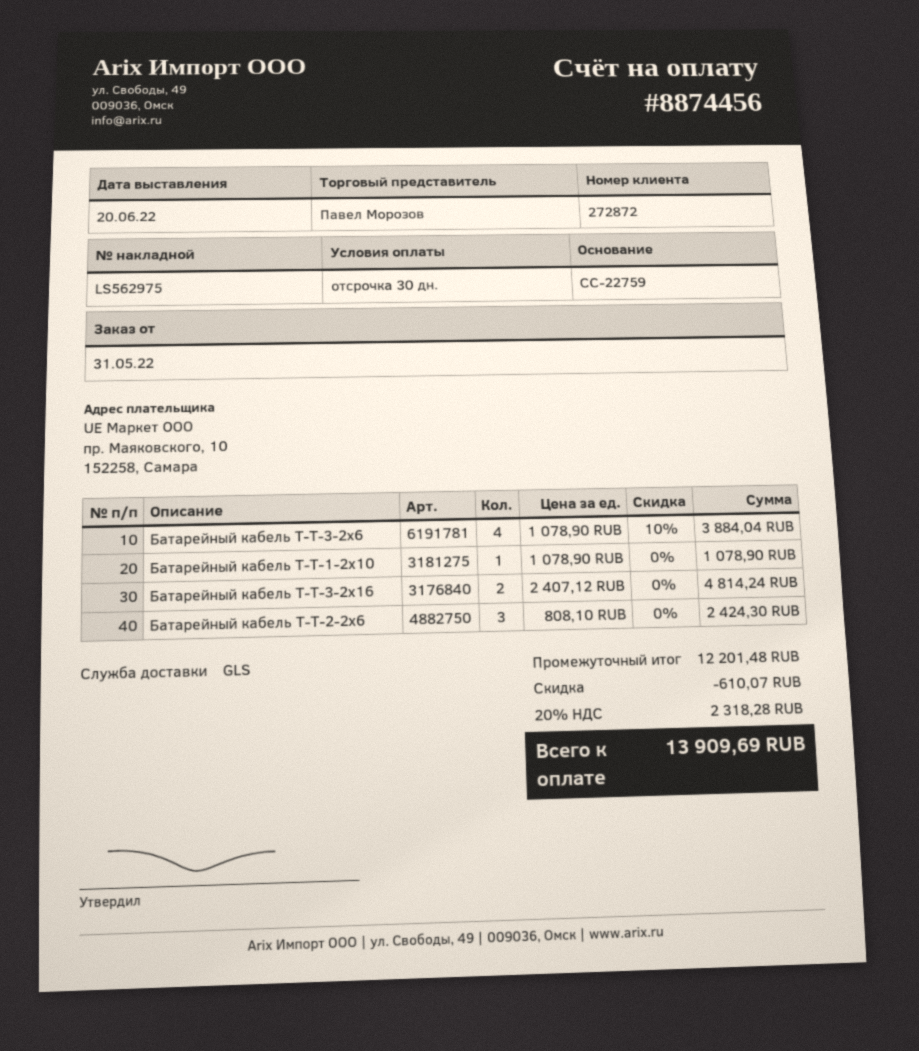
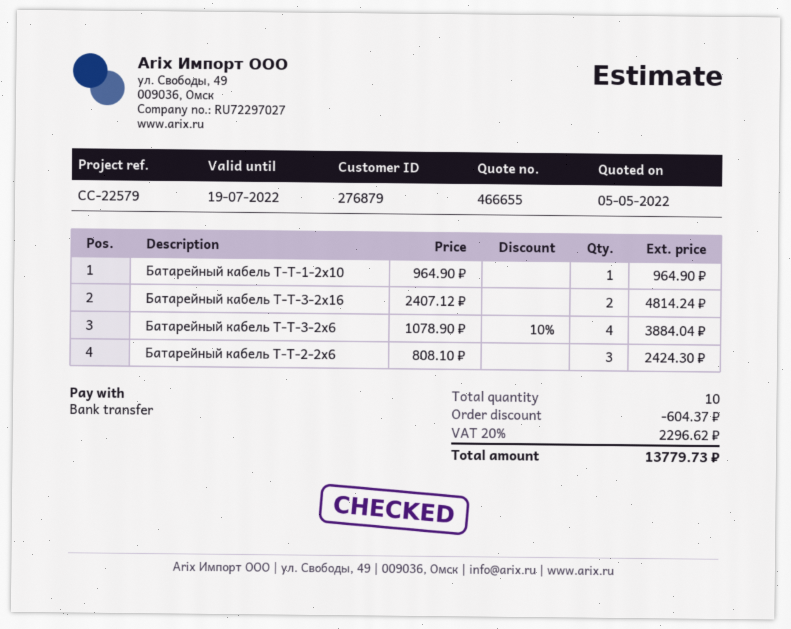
customer number: 272872 -> 276879
reference: CC-22759 -> CC-22579
Батарейный кабель T-T-1-2x10: 1 x 1078.90 = 1078.90 -> 1 x 964.90 = 964.90
discount: 610.07 -> 604.37
tax: 20% = 2318.28 -> 20% = 2296.62
total: 13909.69 -> 13779.73

